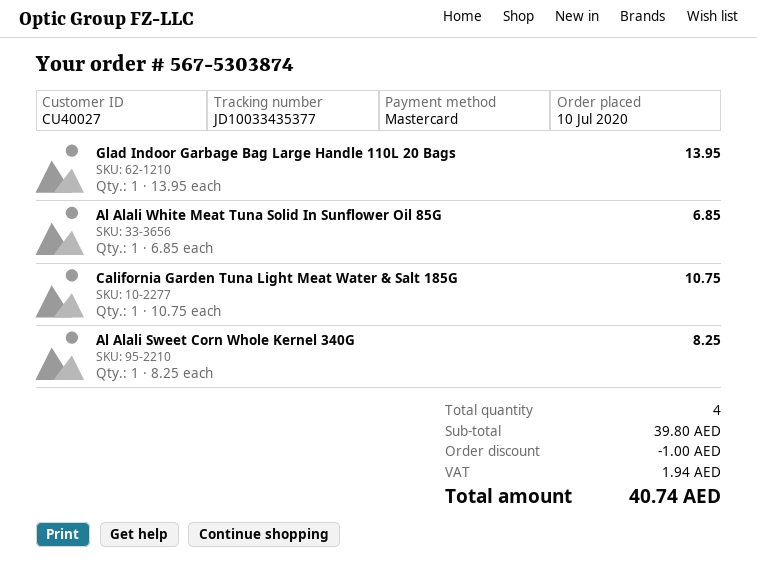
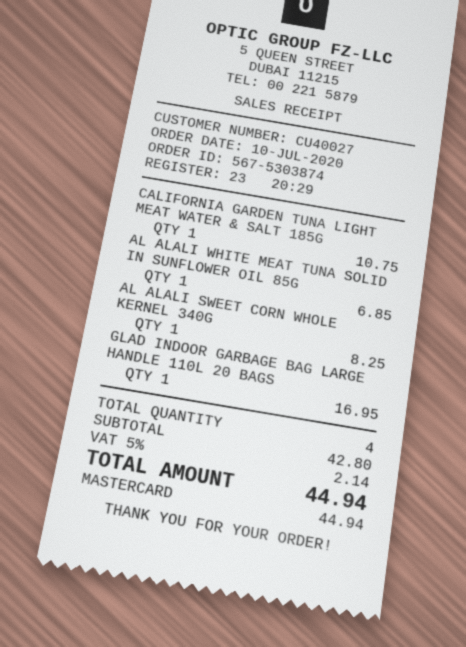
Glad Indoor Garbage Bag Large Handle 110L 20 Bags: 1 for 13.95 -> 1 for 16.95
subtotal: 39.80 -> 42.80
discount: 1.00 -> none
tax: 1.94 -> 2.14
total: 40.74 -> 44.94

